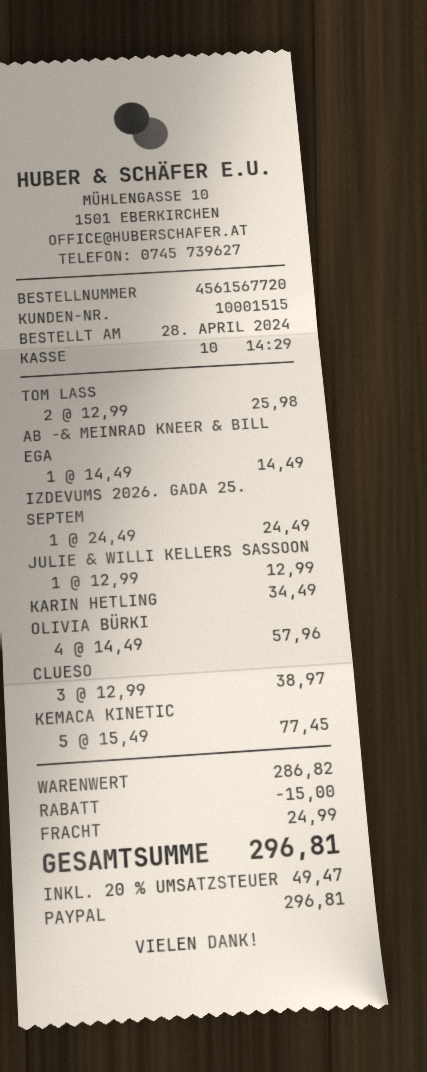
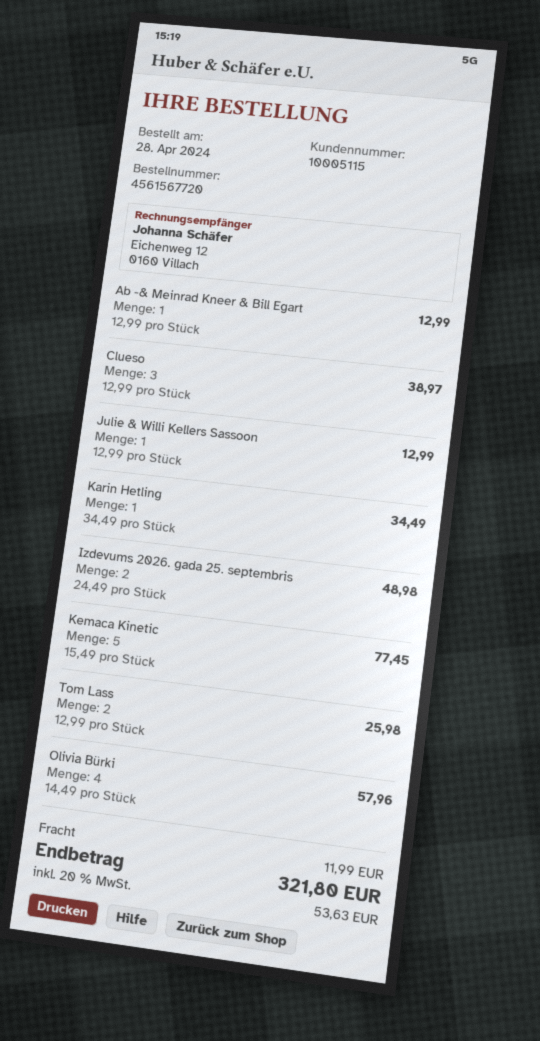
customer number: 10001515 -> 10005115
AB -& MEINRAD KNEER & BILL EGA: 1 x 14.49 = 14.49 -> 1 x 12.99 = 12.99
IZDEVUMS 2026. GADA 25. SEPTEM: 1 x 24.49 = 24.49 -> 2 x 24.49 = 48.98
discount: 15.00 -> none
shipping: 24.99 -> 11.99
tax: 20% = 49.47 -> 20% = 53.63
total: 296.81 -> 321.80

